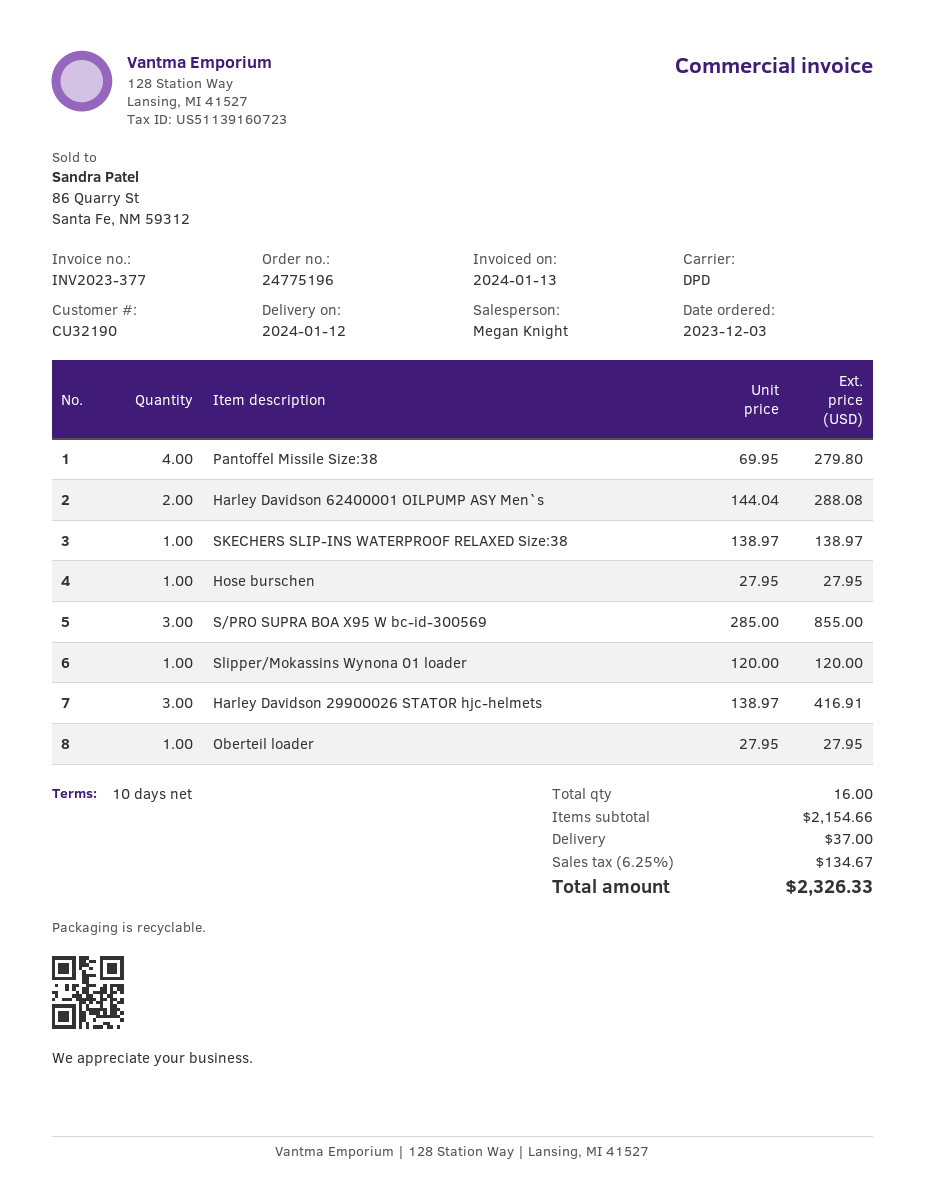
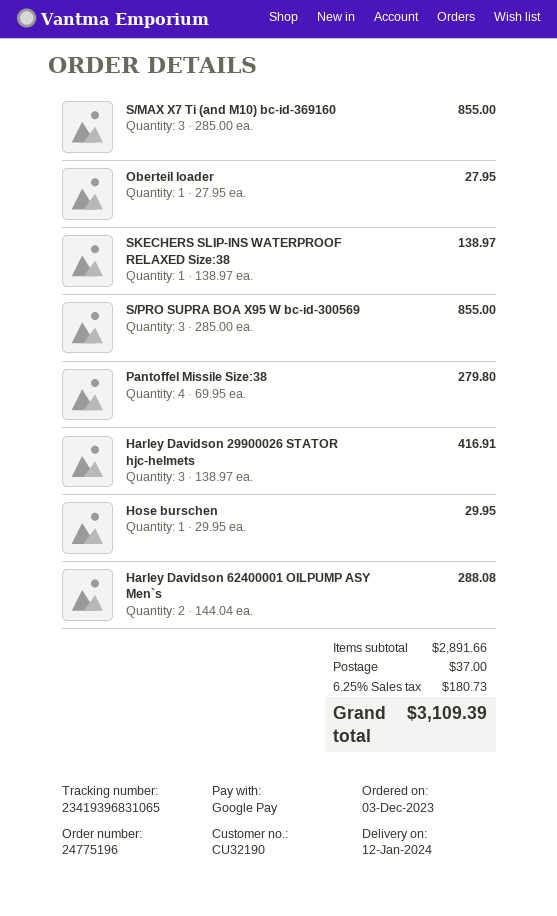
Hose burschen: 1 x 27.95 = 27.95 -> 1 x 29.95 = 29.95
Slipper/Mokassins Wynona 01 loader: 1 x 120.00 = 120.00 -> none
S/MAX X7 Ti (and M10) bc-id-369160: none -> 3 x 285.00 = 855.00
subtotal: 2154.66 -> 2891.66
tax: 6.25% = 134.67 -> 6.25% = 180.73
total: 2326.33 -> 3109.39

